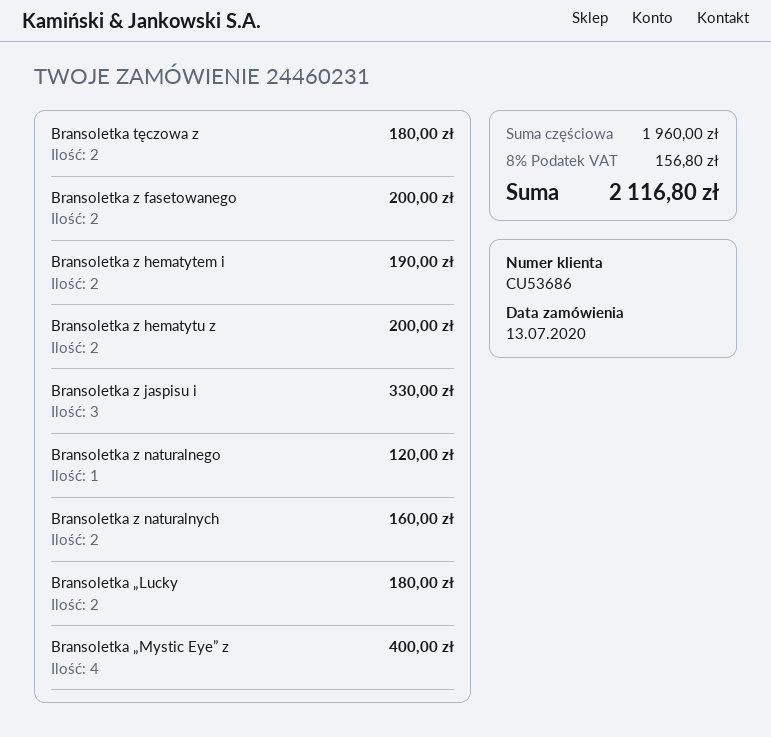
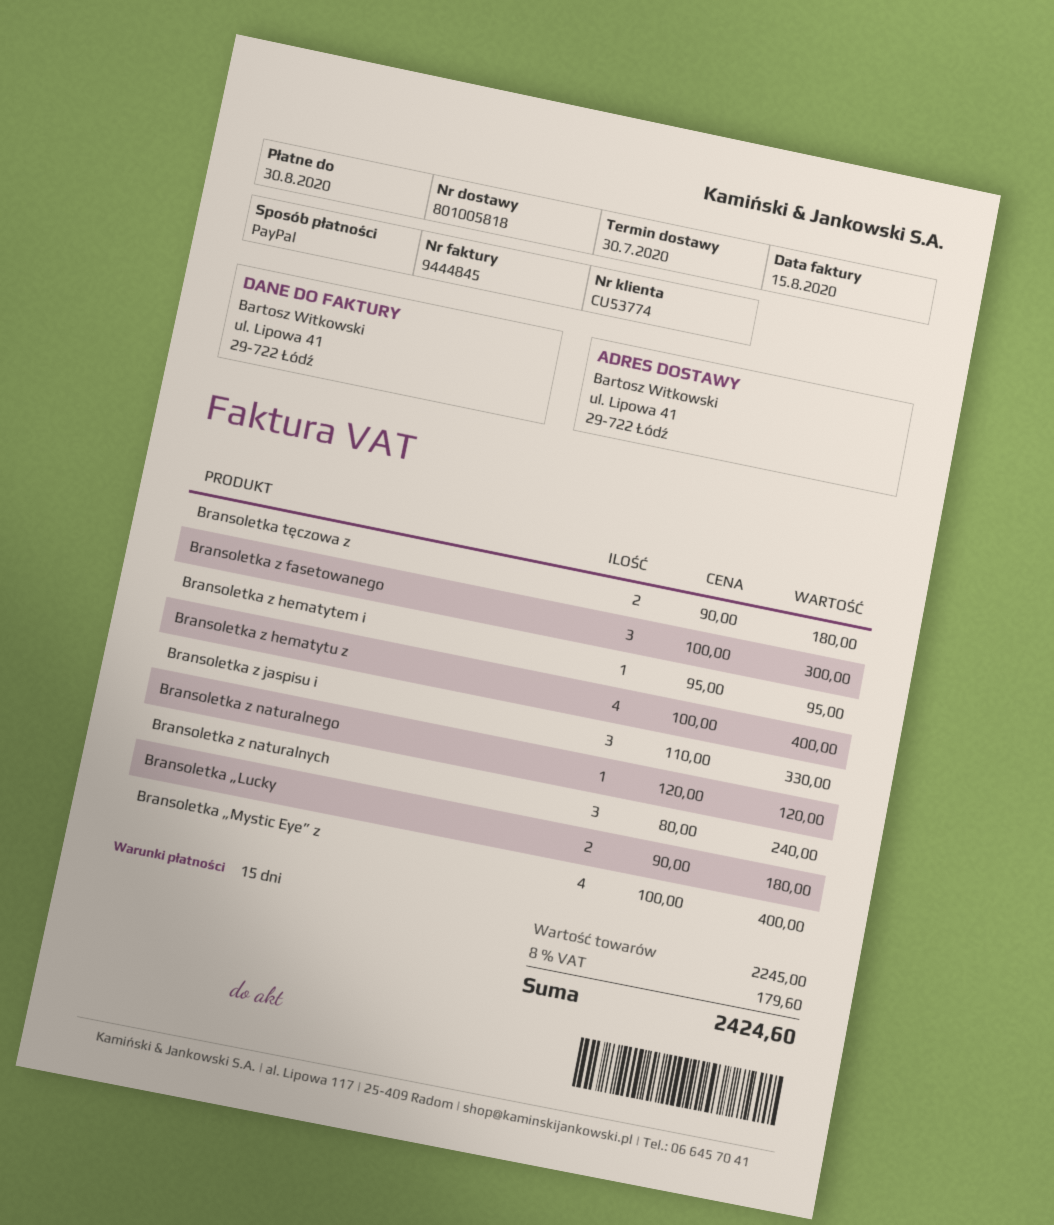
customer number: CU53686 -> CU53774
Bransoletka z fasetowanego: 2 for 200.00 -> 3 for 300.00
Bransoletka z hematytem i: 2 for 190.00 -> 1 for 95.00
Bransoletka z hematytu z: 2 for 200.00 -> 4 for 400.00
Bransoletka z naturalnych: 2 for 160.00 -> 3 for 240.00
subtotal: 1960.00 -> 2245.00
tax: 8% = 156.80 -> 8% = 179.60
total: 2116.80 -> 2424.60

